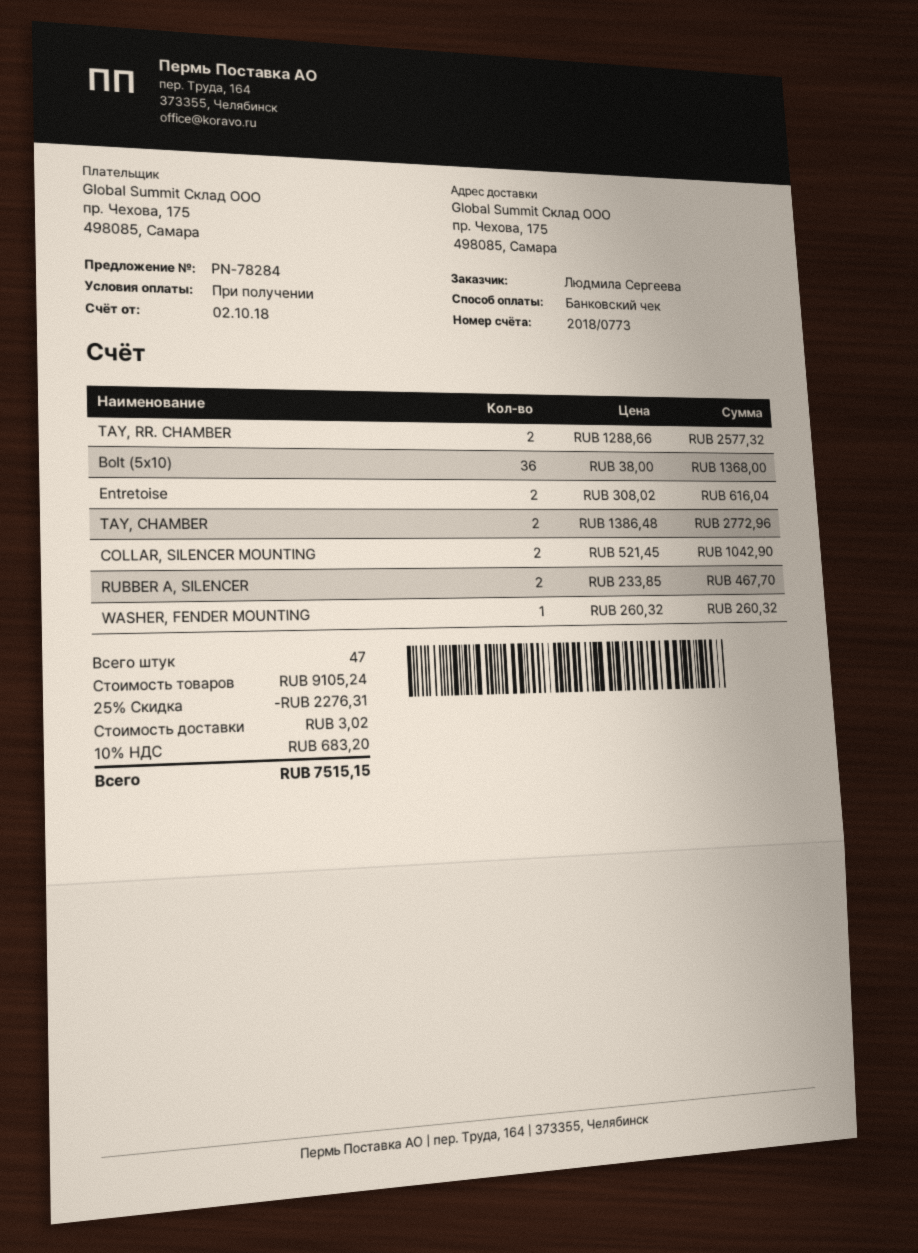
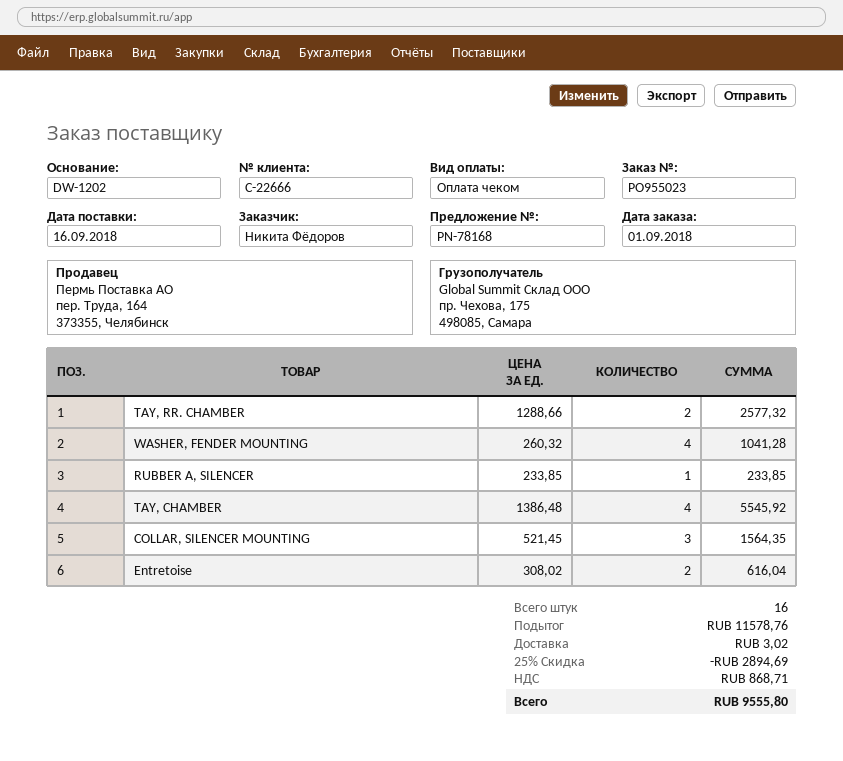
quote number: PN-78284 -> PN-78168
ordered by: Людмила Сергеева -> Никита Фёдоров
Bolt (5x10): 36 x 38.00 = 1368.00 -> none
TAY, CHAMBER: 2 x 1386.48 = 2772.96 -> 4 x 1386.48 = 5545.92
COLLAR, SILENCER MOUNTING: 2 x 521.45 = 1042.90 -> 3 x 521.45 = 1564.35
RUBBER A, SILENCER: 2 x 233.85 = 467.70 -> 1 x 233.85 = 233.85
WASHER, FENDER MOUNTING: 1 x 260.32 = 260.32 -> 4 x 260.32 = 1041.28
total quantity: 47 -> 16
subtotal: 9105.24 -> 11578.76
discount: 25% = 2276.31 -> 25% = 2894.69
tax: 683.20 -> 868.71
total: 7515.15 -> 9555.80

